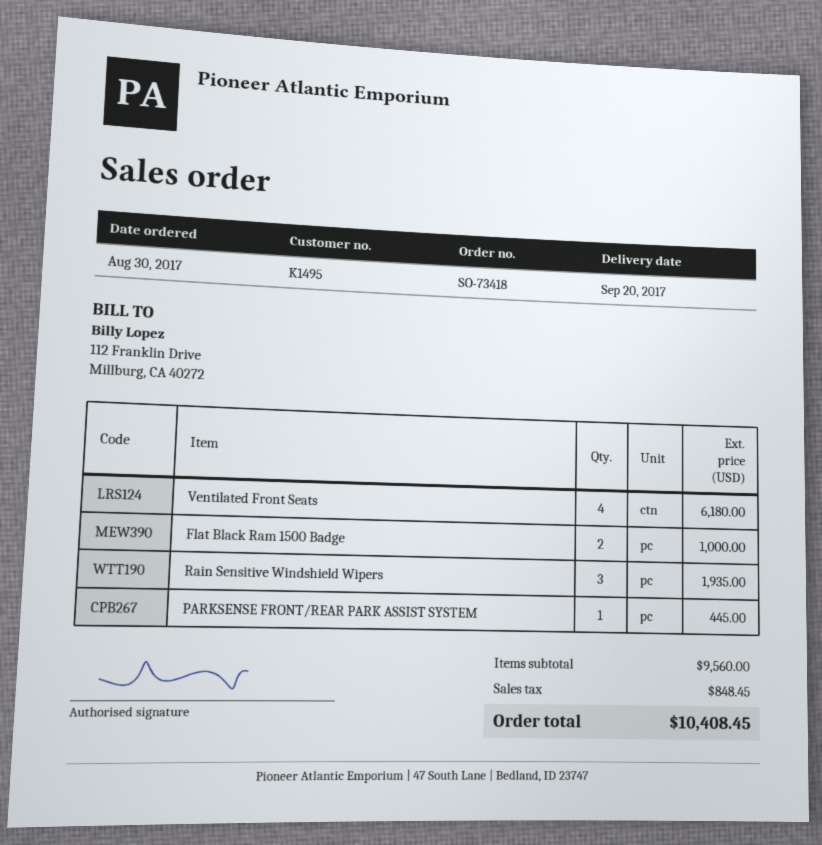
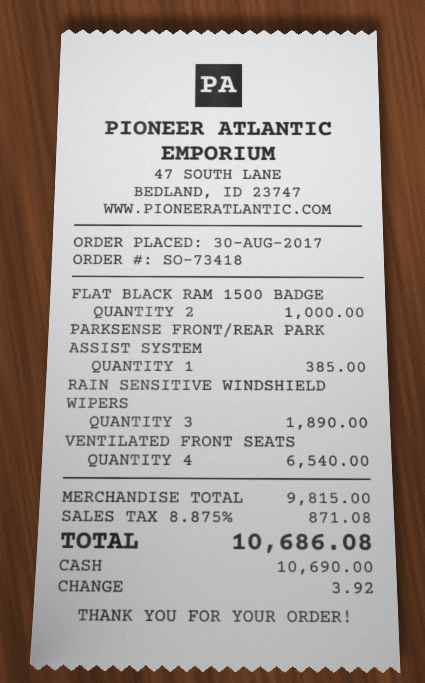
Ventilated Front Seats: 4 for 6180.00 -> 4 for 6540.00
Rain Sensitive Windshield Wipers: 3 for 1935.00 -> 3 for 1890.00
PARKSENSE FRONT/REAR PARK ASSIST SYSTEM: 1 for 445.00 -> 1 for 385.00
subtotal: 9560.00 -> 9815.00
tax: 848.45 -> 871.08
total: 10408.45 -> 10686.08

